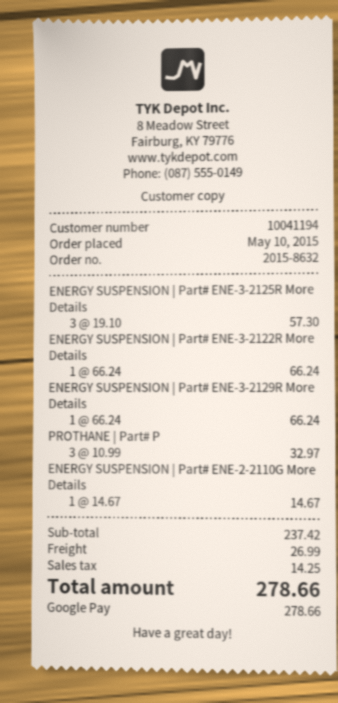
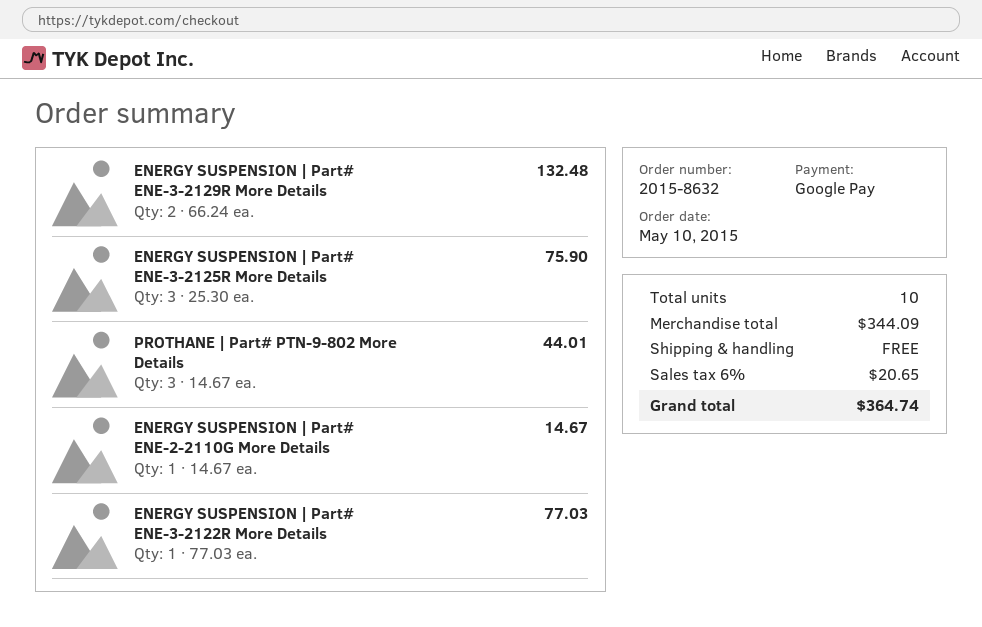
ENERGY SUSPENSION | Part# ENE-3-2125R More Details: 3 x 19.10 = 57.30 -> 3 x 25.30 = 75.90
ENERGY SUSPENSION | Part# ENE-3-2122R More Details: 1 x 66.24 = 66.24 -> 1 x 77.03 = 77.03
ENERGY SUSPENSION | Part# ENE-3-2129R More Details: 1 x 66.24 = 66.24 -> 2 x 66.24 = 132.48
PROTHANE | Part# P: 3 x 10.99 = 32.97 -> 3 x 14.67 = 44.01
subtotal: 237.42 -> 344.09
shipping: 26.99 -> 0.00
tax: 14.25 -> 20.65
total: 278.66 -> 364.74

